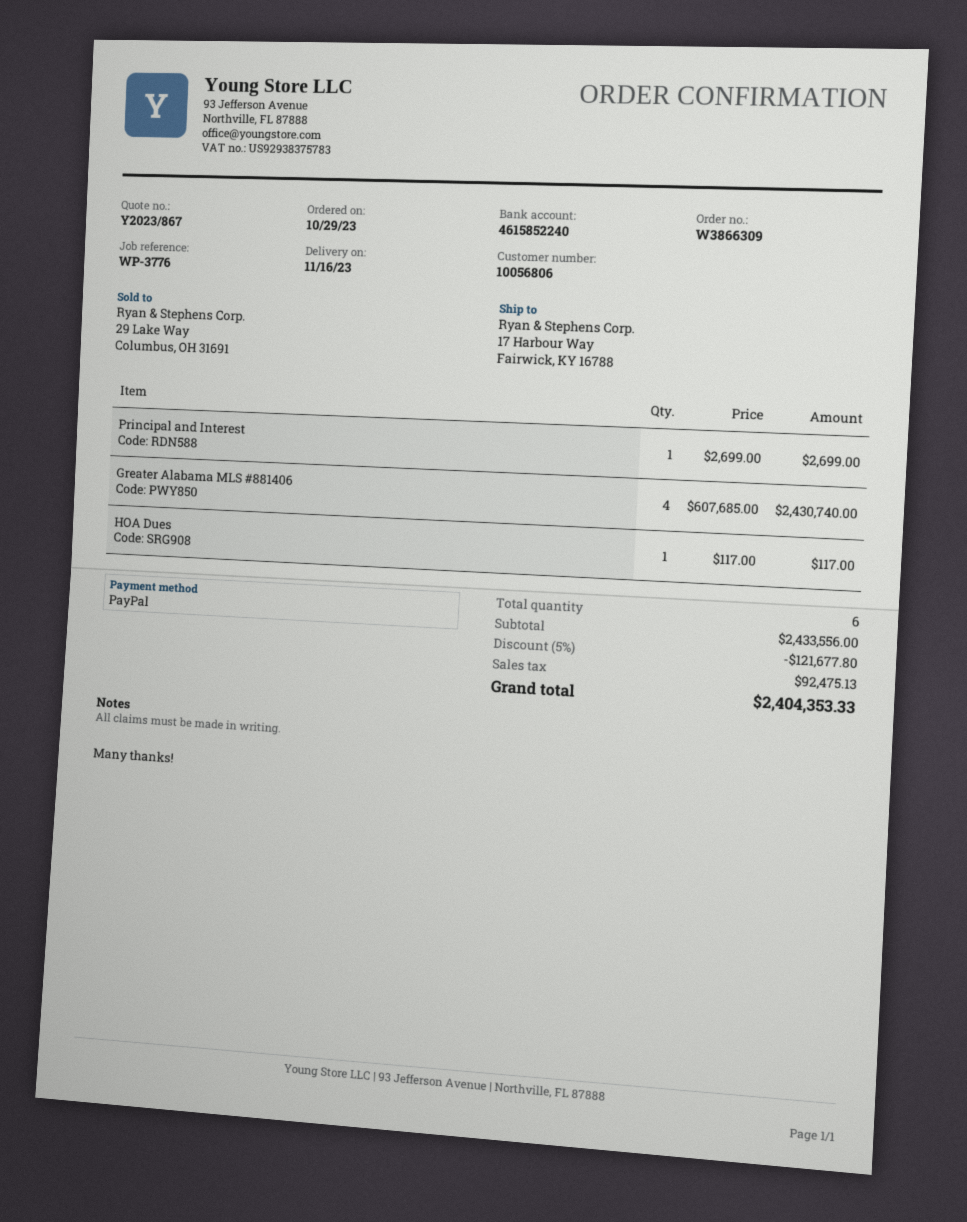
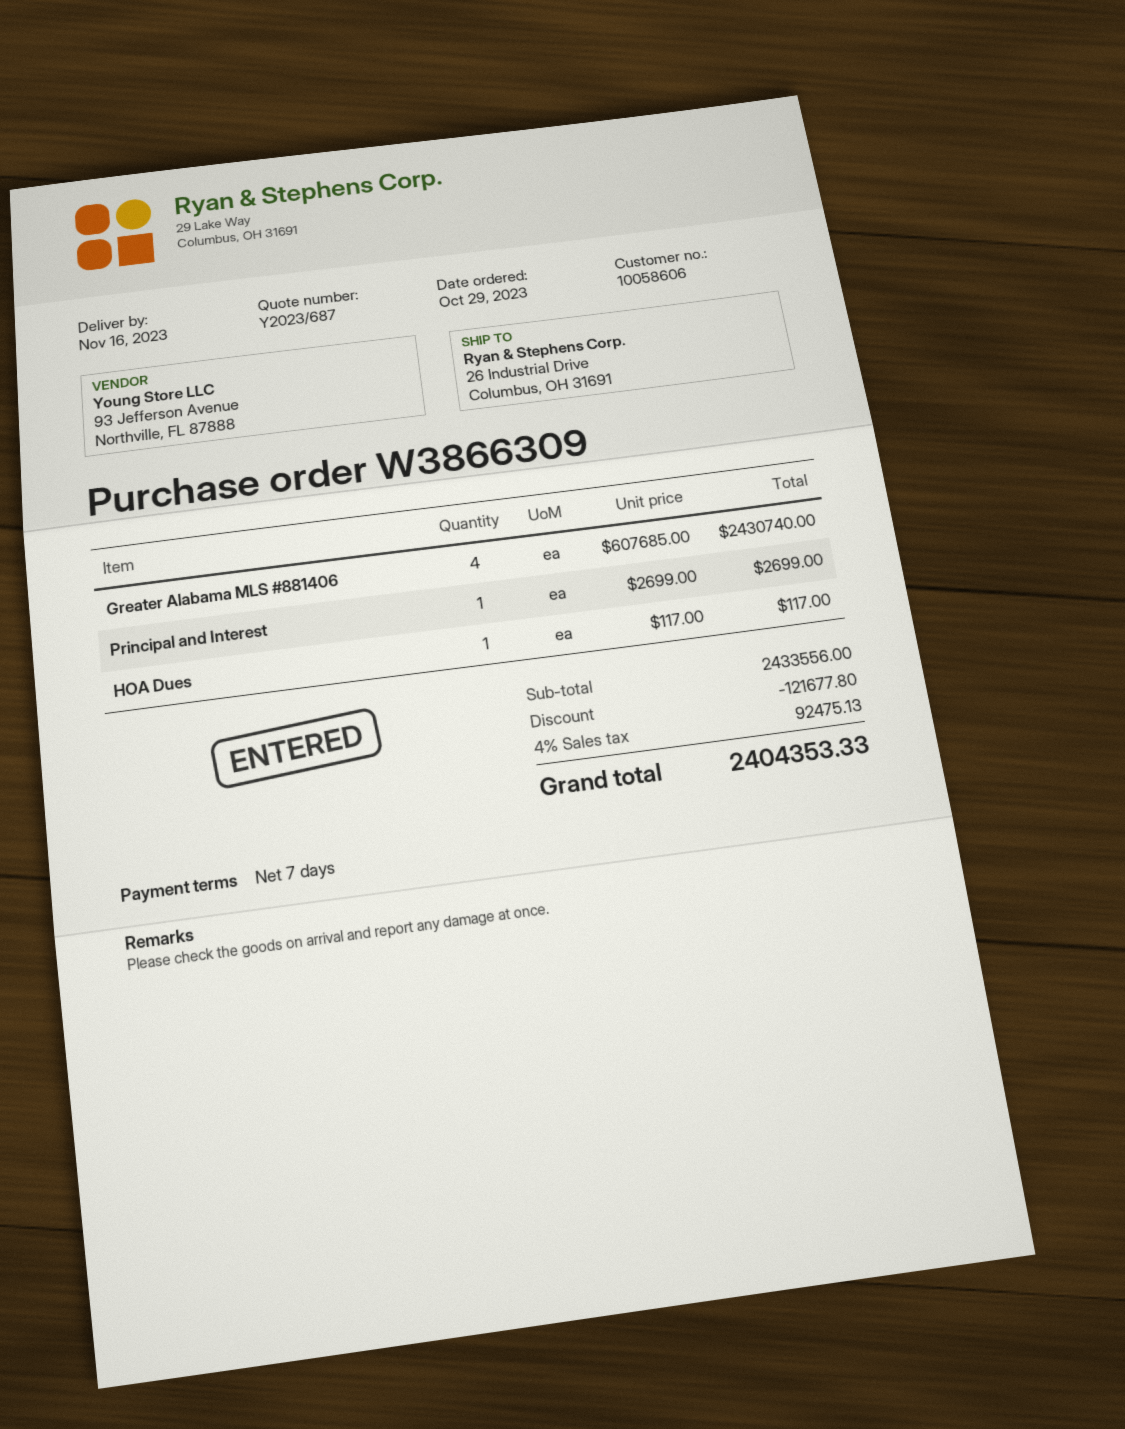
quote number: Y2023/867 -> Y2023/687
customer number: 10056806 -> 10058606
ship to: 17 Harbour Way, Fairwick, KY 16788 -> 26 Industrial Drive, Columbus, OH 31691

